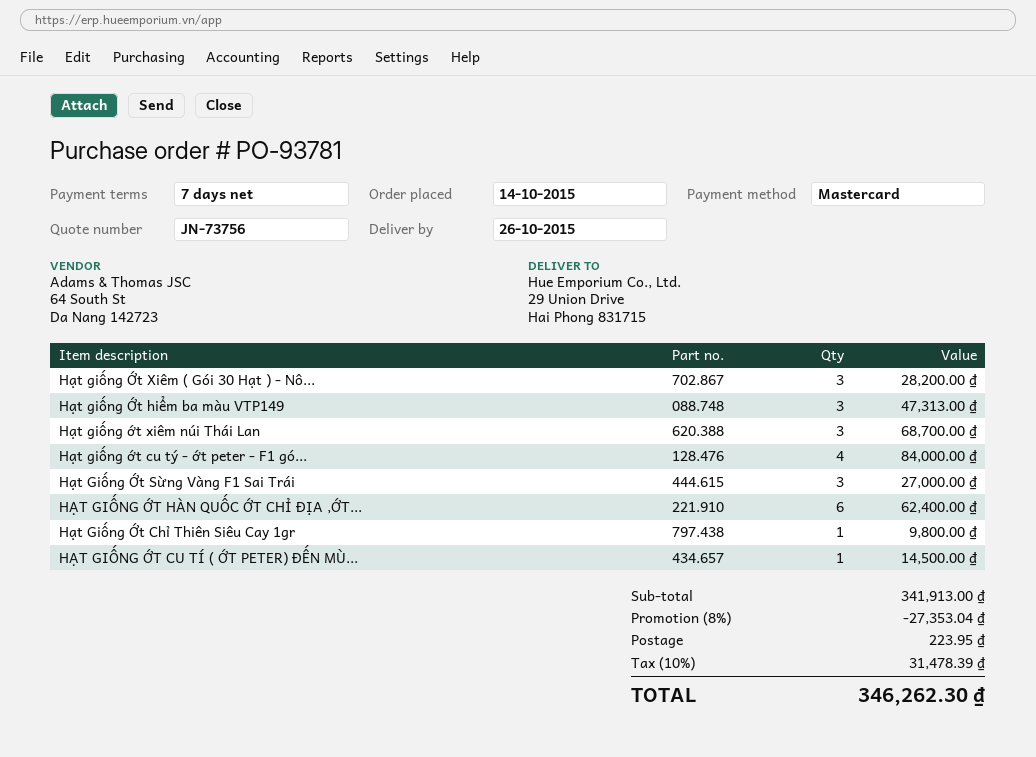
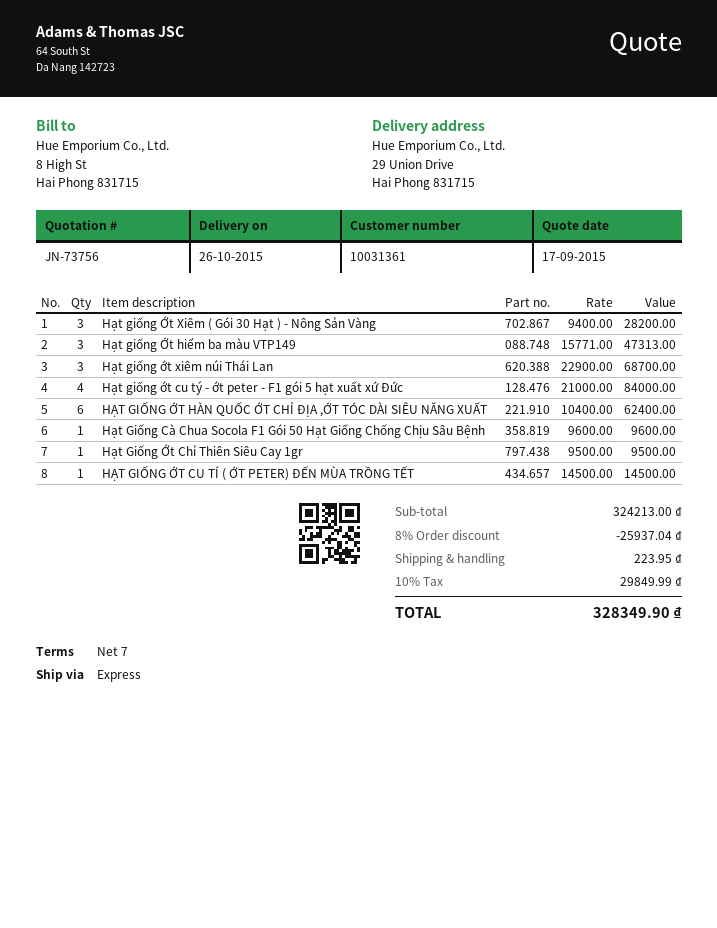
Hạt Giống Ớt Sừng Vàng F1 Sai Trái: 3 for 27000.00 -> none
Hạt Giống Ớt Chỉ Thiên Siêu Cay 1gr: 1 for 9800.00 -> 1 for 9500.00
Hạt Giống Cà Chua Socola F1 Gói 50 Hạt Giống Chống Chịu Sâu Bệnh: none -> 1 for 9600.00
subtotal: 341913.00 -> 324213.00
discount: 8% = 27353.04 -> 8% = 25937.04
tax: 10% = 31478.39 -> 10% = 29849.99
total: 346262.30 -> 328349.90

